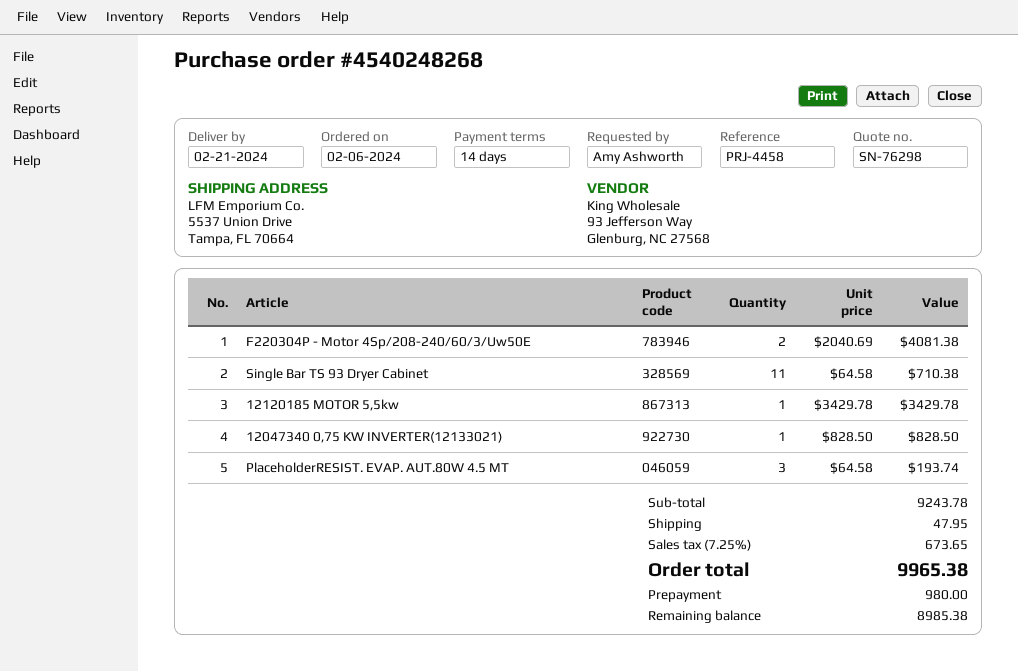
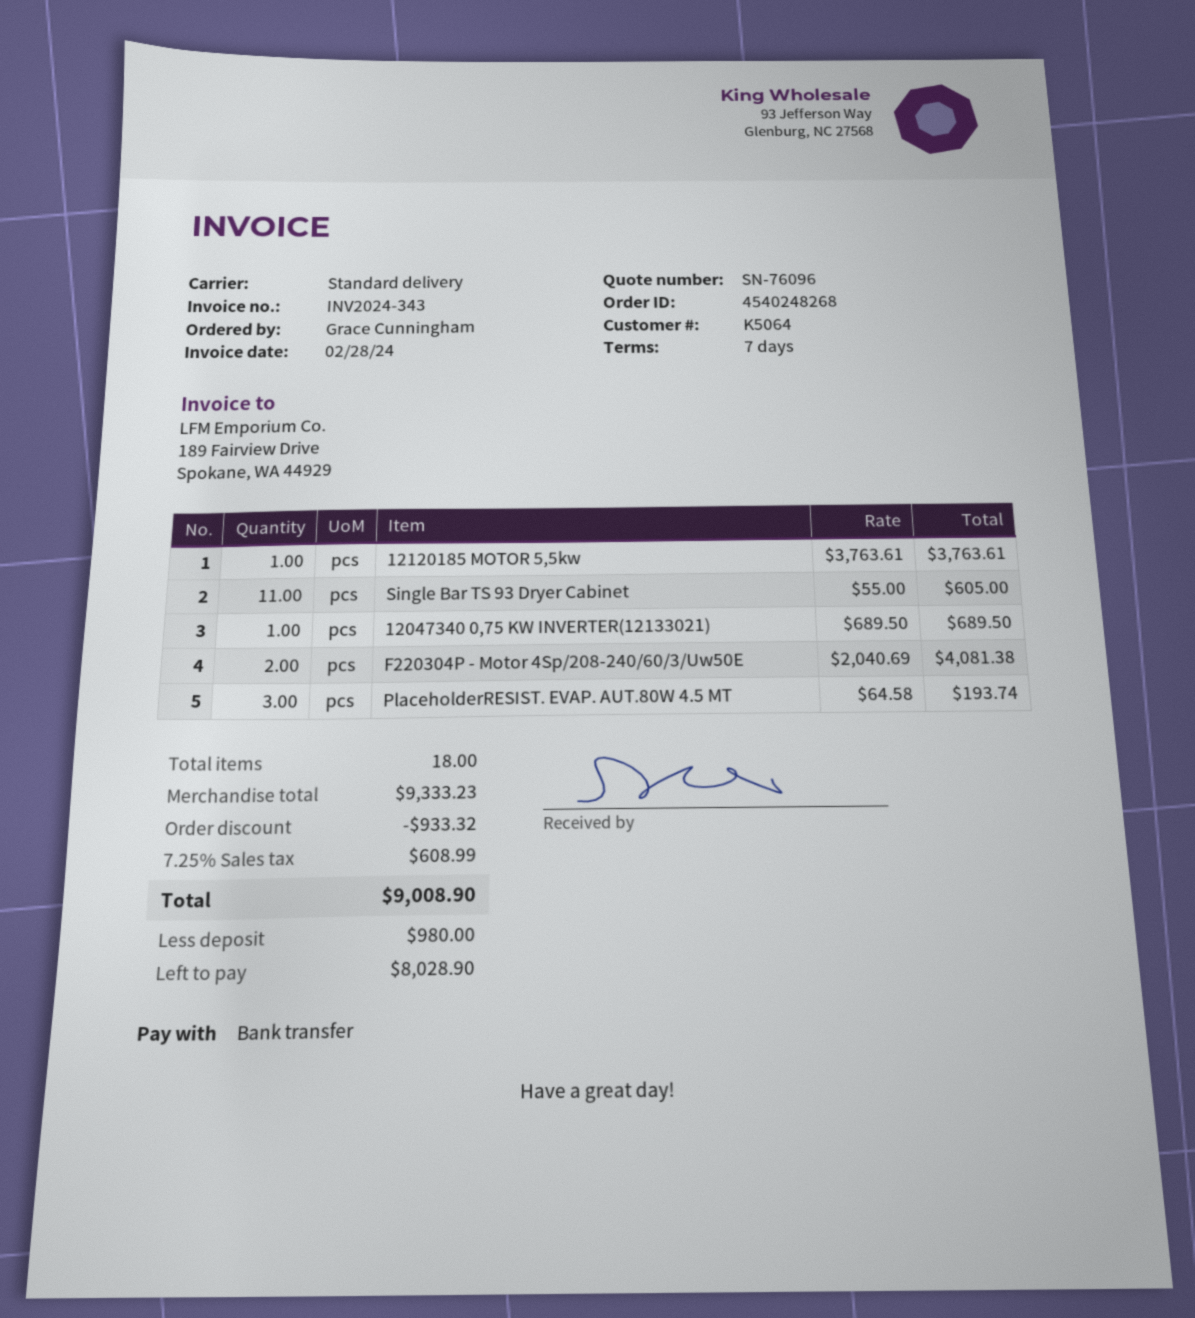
quote number: SN-76298 -> SN-76096
payment terms: 14 days -> 7 days
ordered by: Amy Ashworth -> Grace Cunningham
Single Bar TS 93 Dryer Cabinet: 11 x 64.58 = 710.38 -> 11 x 55.00 = 605.00
12120185 MOTOR 5,5kw: 1 x 3429.78 = 3429.78 -> 1 x 3763.61 = 3763.61
12047340 0,75 KW INVERTER(12133021): 1 x 828.50 = 828.50 -> 1 x 689.50 = 689.50
subtotal: 9243.78 -> 9333.23
discount: none -> 933.32
shipping: 47.95 -> none
tax: 7.25% = 673.65 -> 7.25% = 608.99
total: 9965.38 -> 9008.90
balance: 8985.38 -> 8028.90

